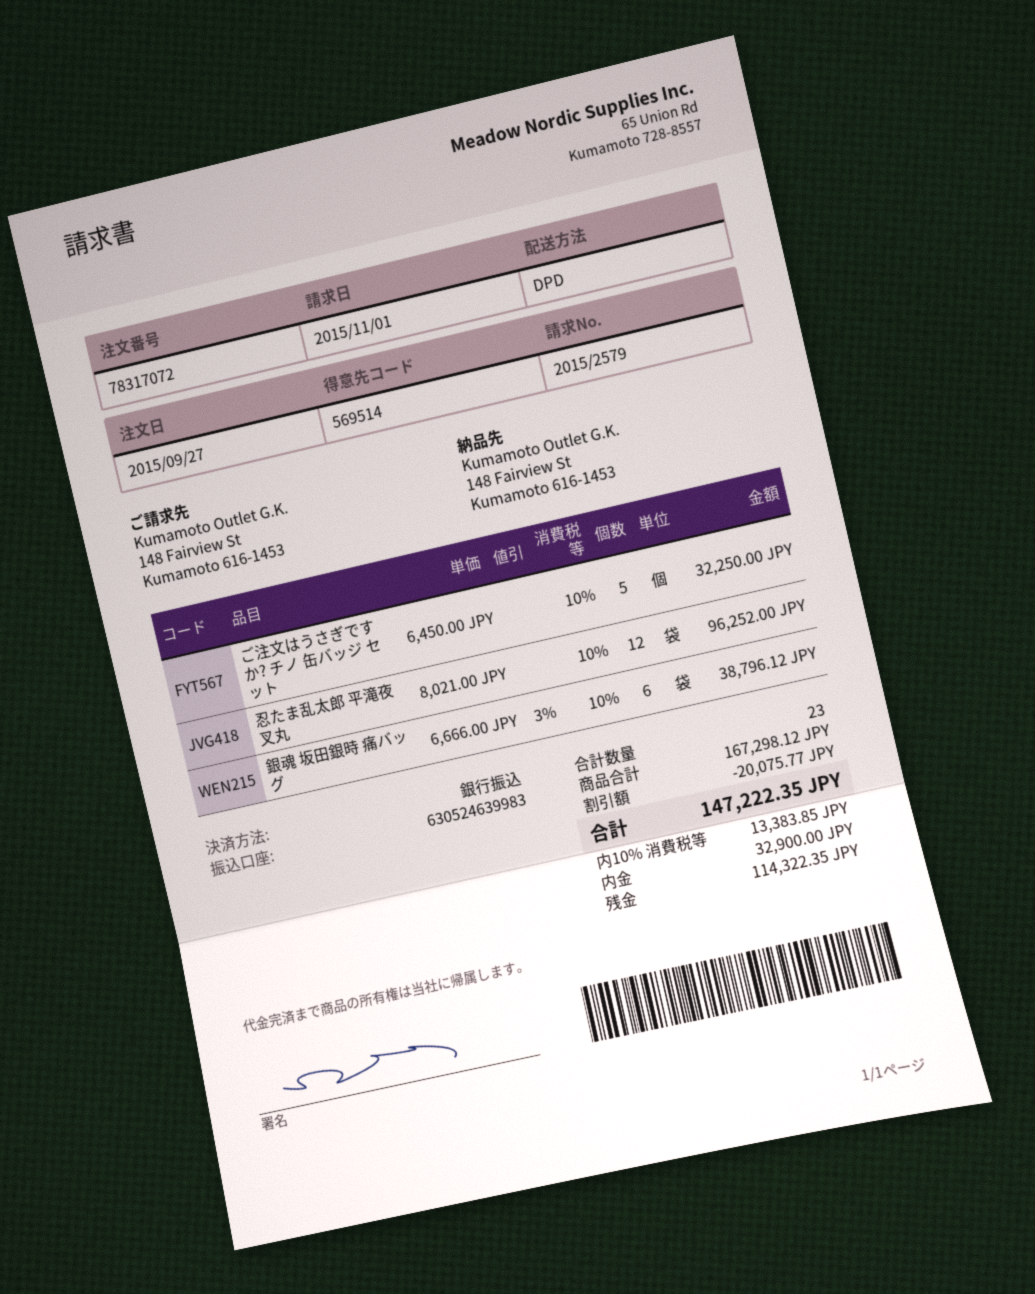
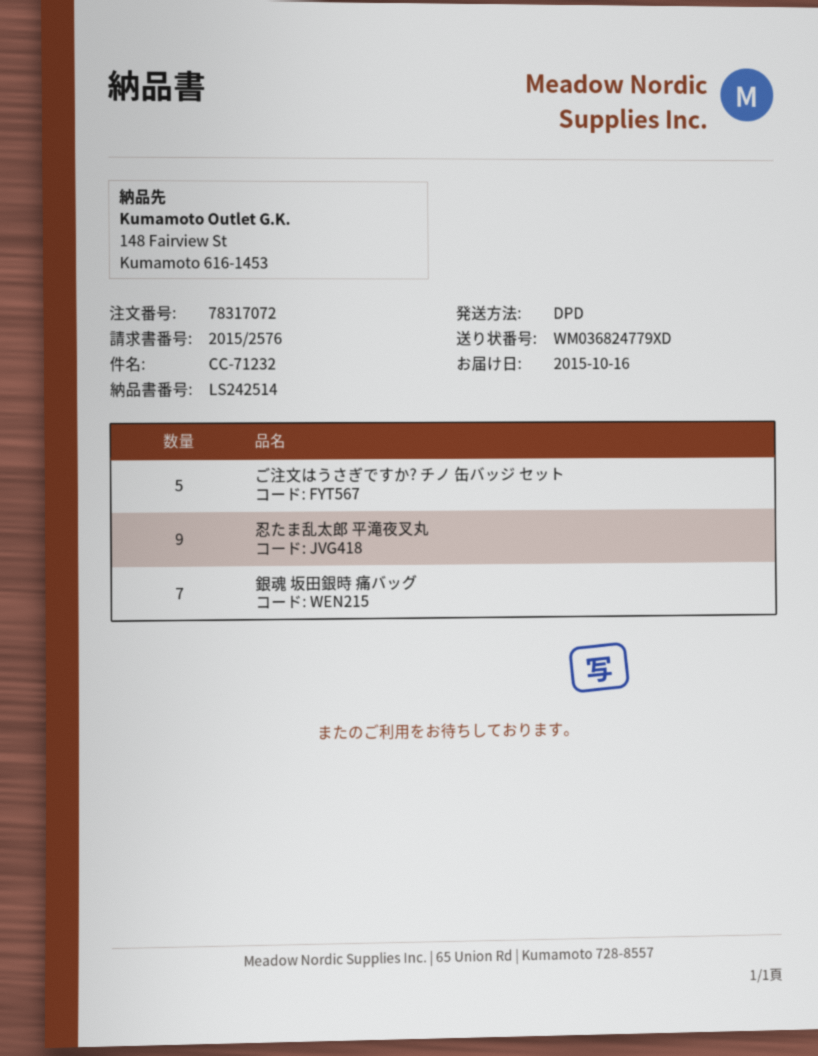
invoice number: 2015/2579 -> 2015/2576
忍たま乱太郎 平滝夜叉丸: 12 -> 9
銀魂 坂田銀時 痛バッグ: 6 -> 7

